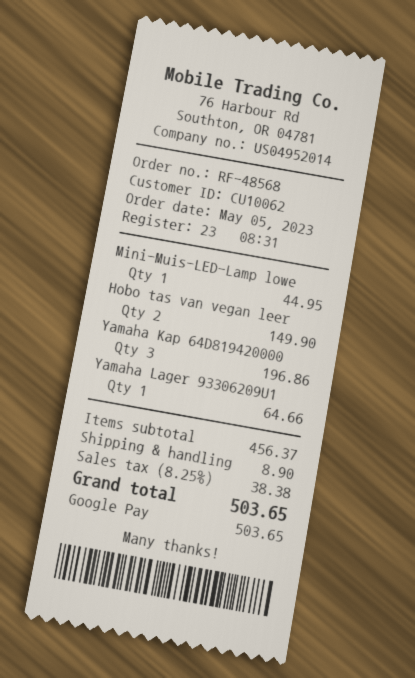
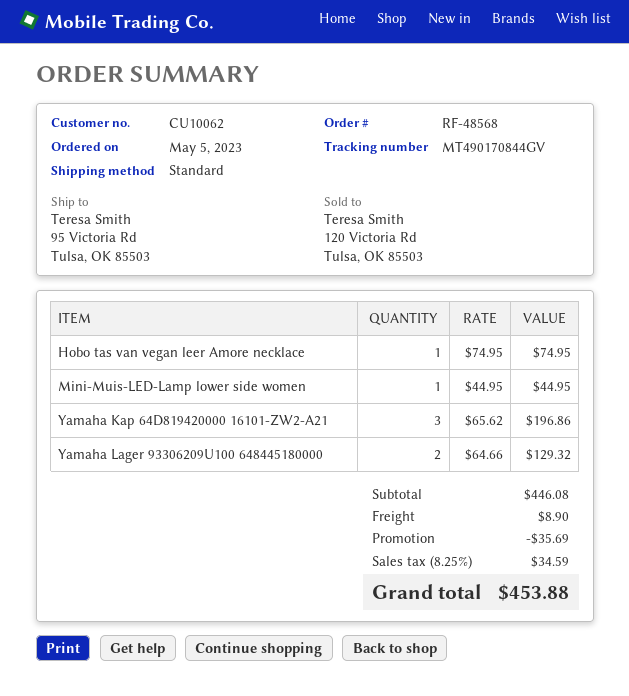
Hobo tas van vegan leer: 2 for 149.90 -> 1 for 74.95
Yamaha Lager 93306209U1: 1 for 64.66 -> 2 for 129.32
subtotal: 456.37 -> 446.08
discount: none -> 35.69
tax: 8.25% = 38.38 -> 8.25% = 34.59
total: 503.65 -> 453.88

